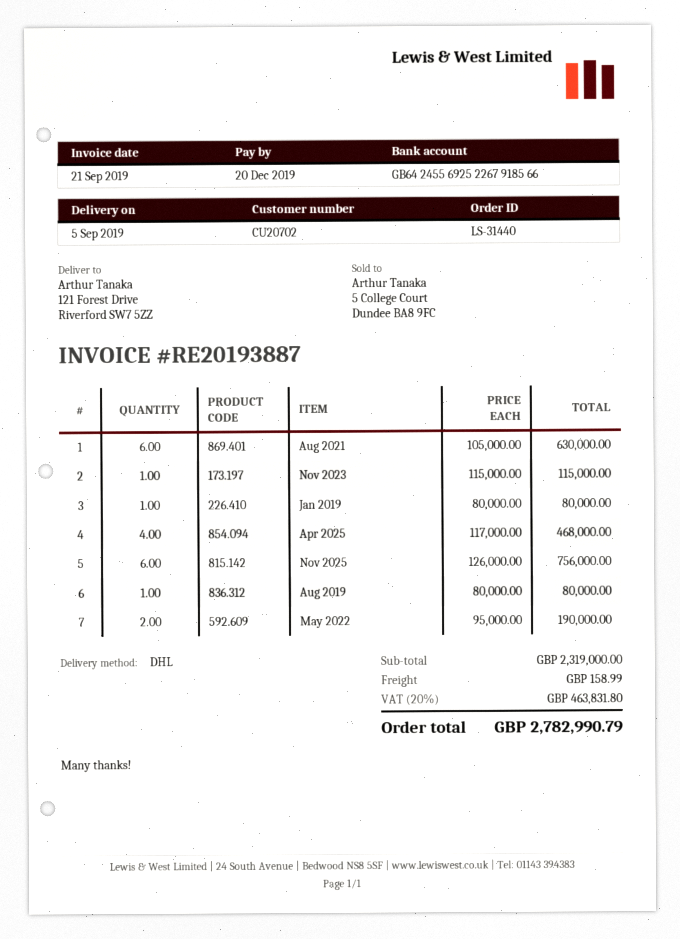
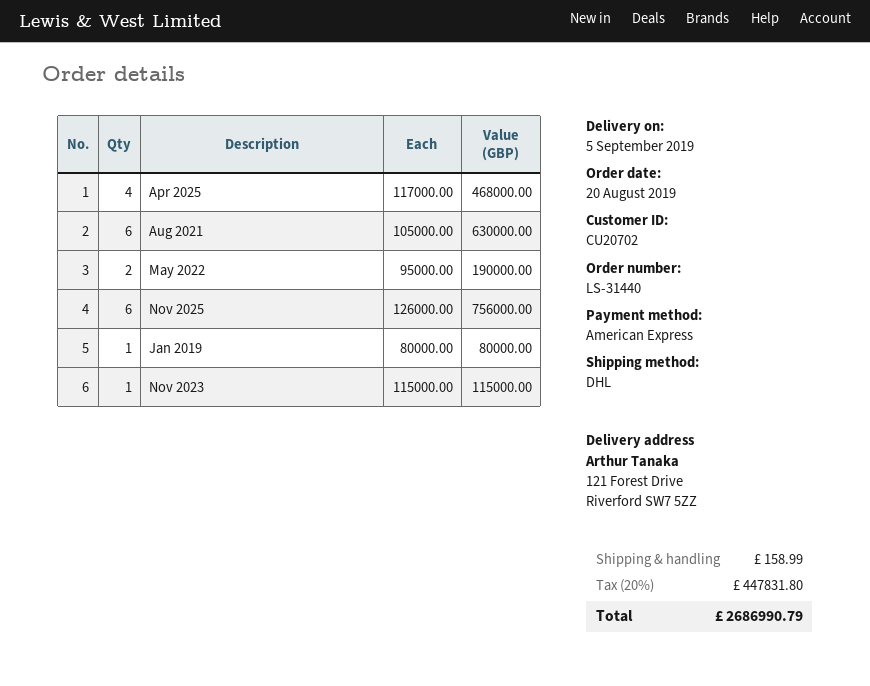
Aug 2019: 1 x 80000.00 = 80000.00 -> none
tax: 20% = 463831.80 -> 20% = 447831.80
total: 2782990.79 -> 2686990.79

